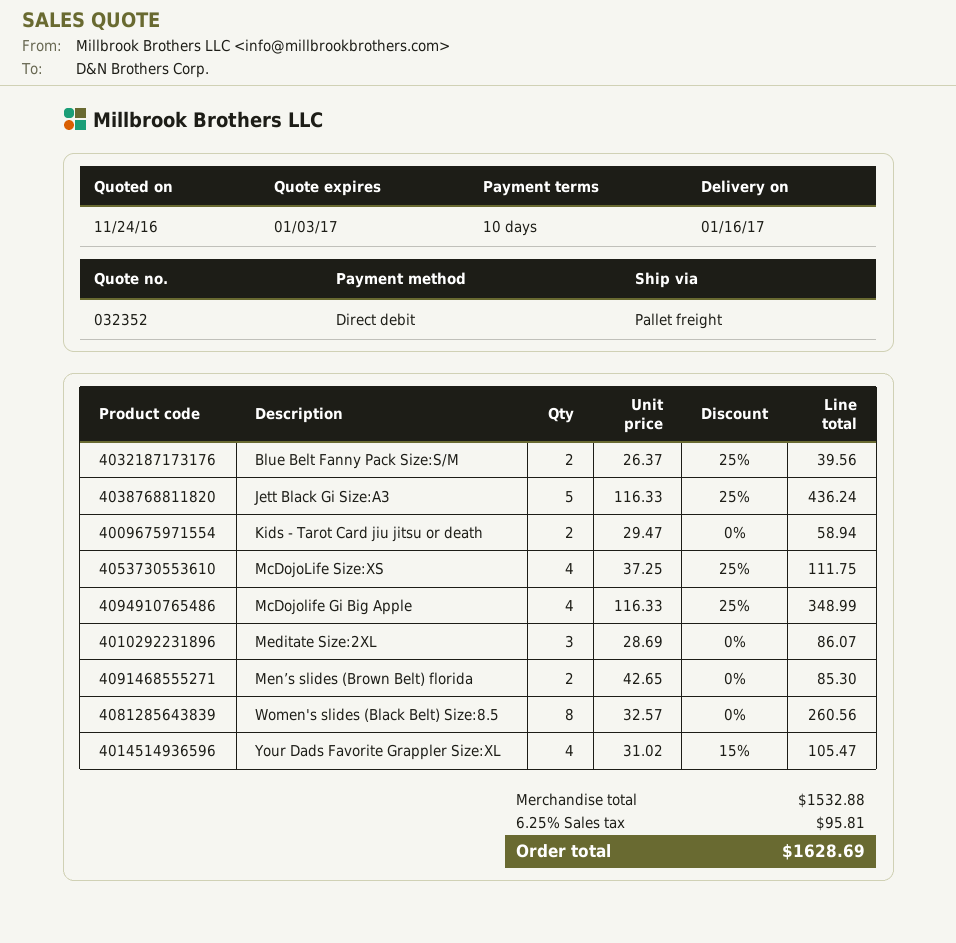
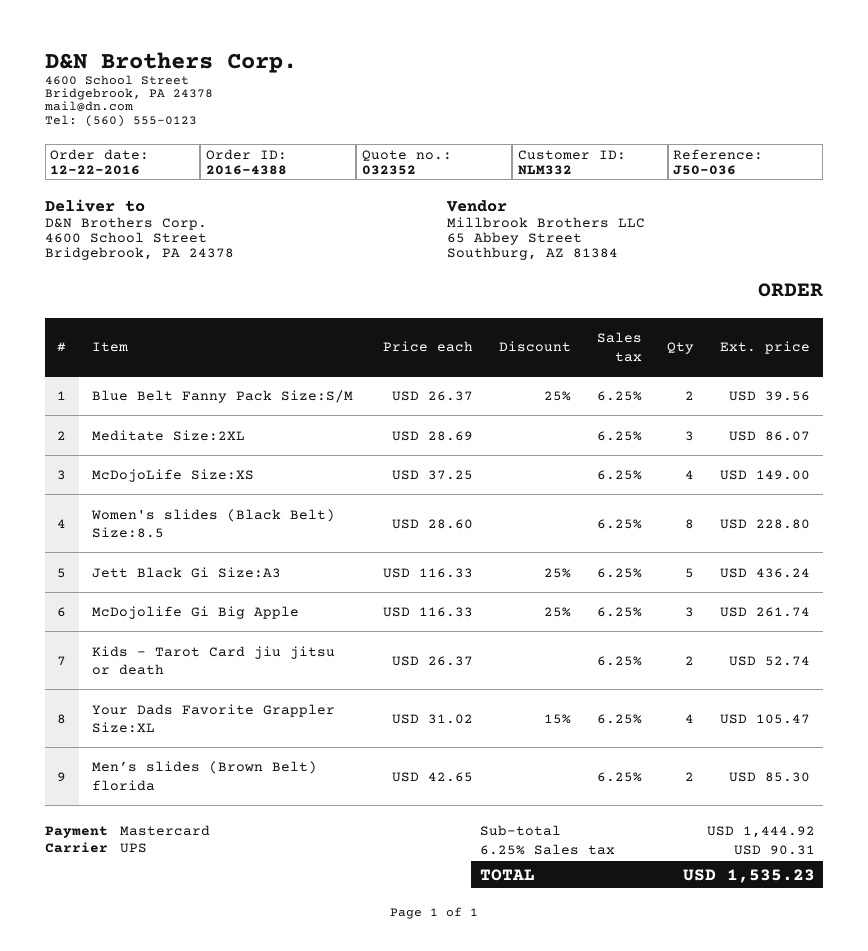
payment method: direct debit -> Mastercard
shipping method: pallet freight -> UPS
Kids - Tarot Card jiu jitsu or death: 2 x 29.47 = 58.94 -> 2 x 26.37 = 52.74
McDojoLife Size:XS: 4 x 37.25 - 25% = 111.75 -> 4 x 37.25 = 149.00
McDojolife Gi Big Apple: 4 x 116.33 - 25% = 348.99 -> 3 x 116.33 - 25% = 261.74
Women's slides (Black Belt) Size:8.5: 8 x 32.57 = 260.56 -> 8 x 28.60 = 228.80
subtotal: 1532.88 -> 1444.92
tax: 6.25% = 95.81 -> 6.25% = 90.31
total: 1628.69 -> 1535.23

